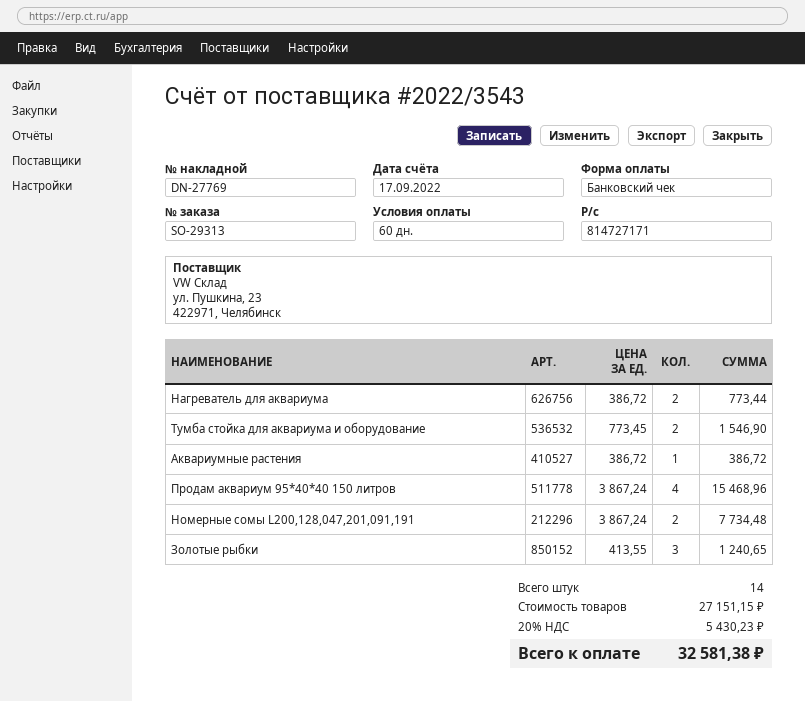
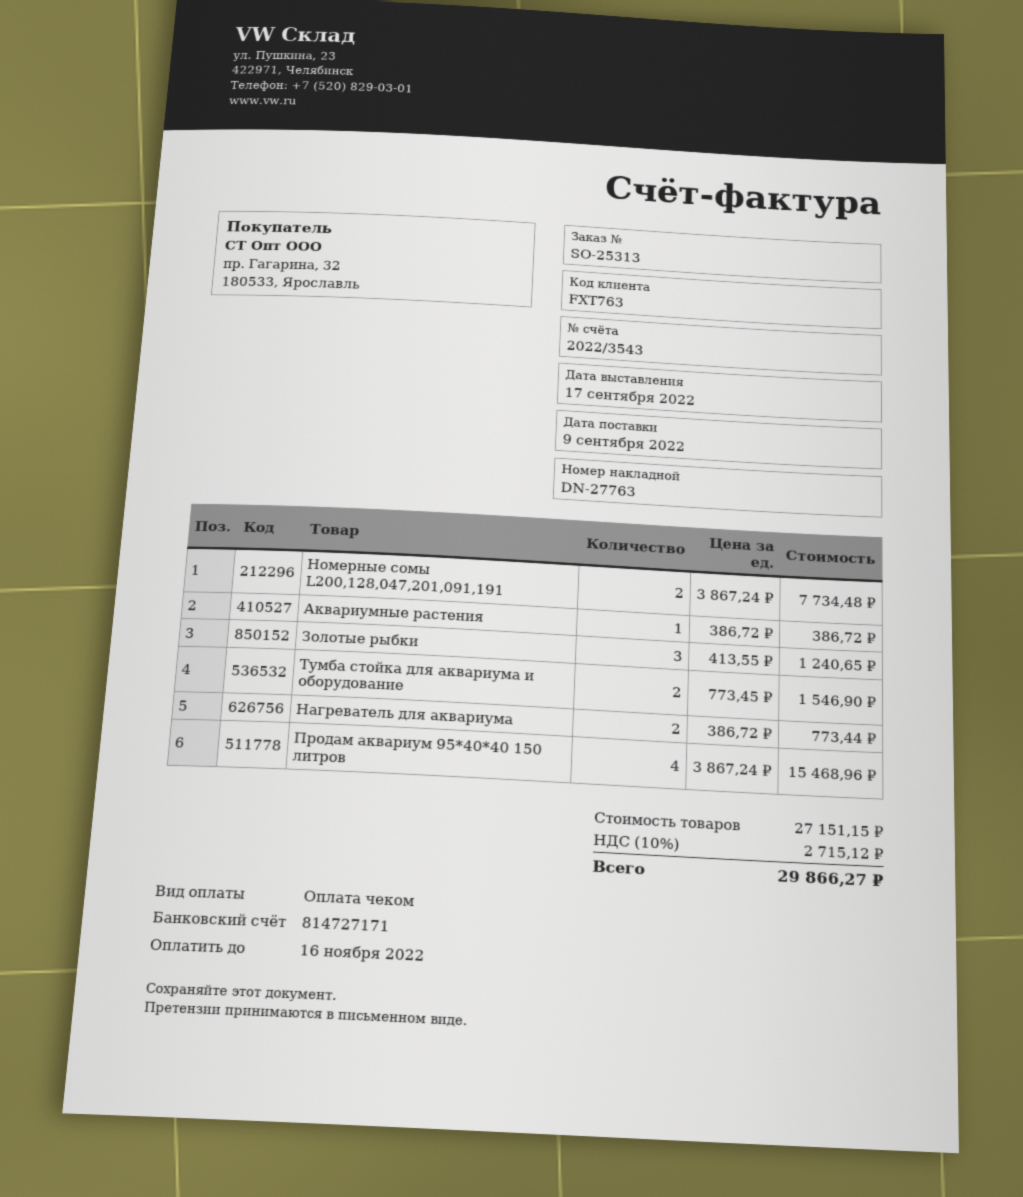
order number: SO-29313 -> SO-25313
delivery note number: DN-27769 -> DN-27763
tax: 20% = 5430.23 -> 10% = 2715.12
total: 32581.38 -> 29866.27

